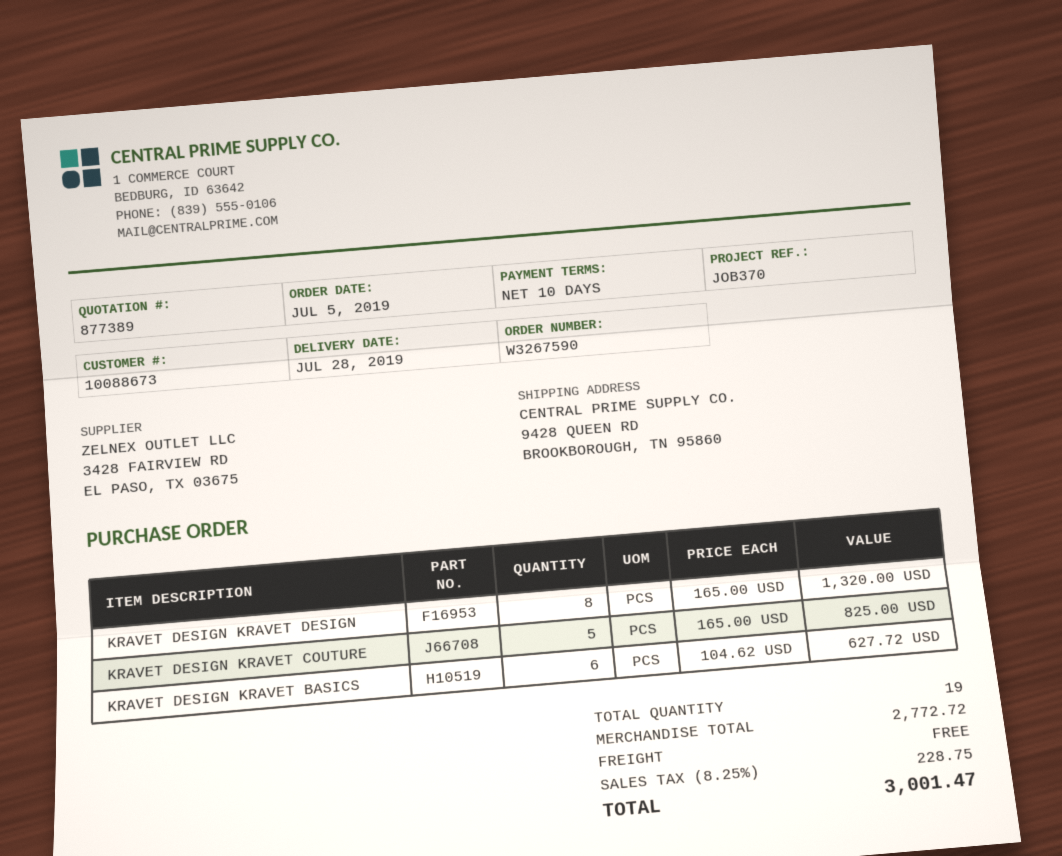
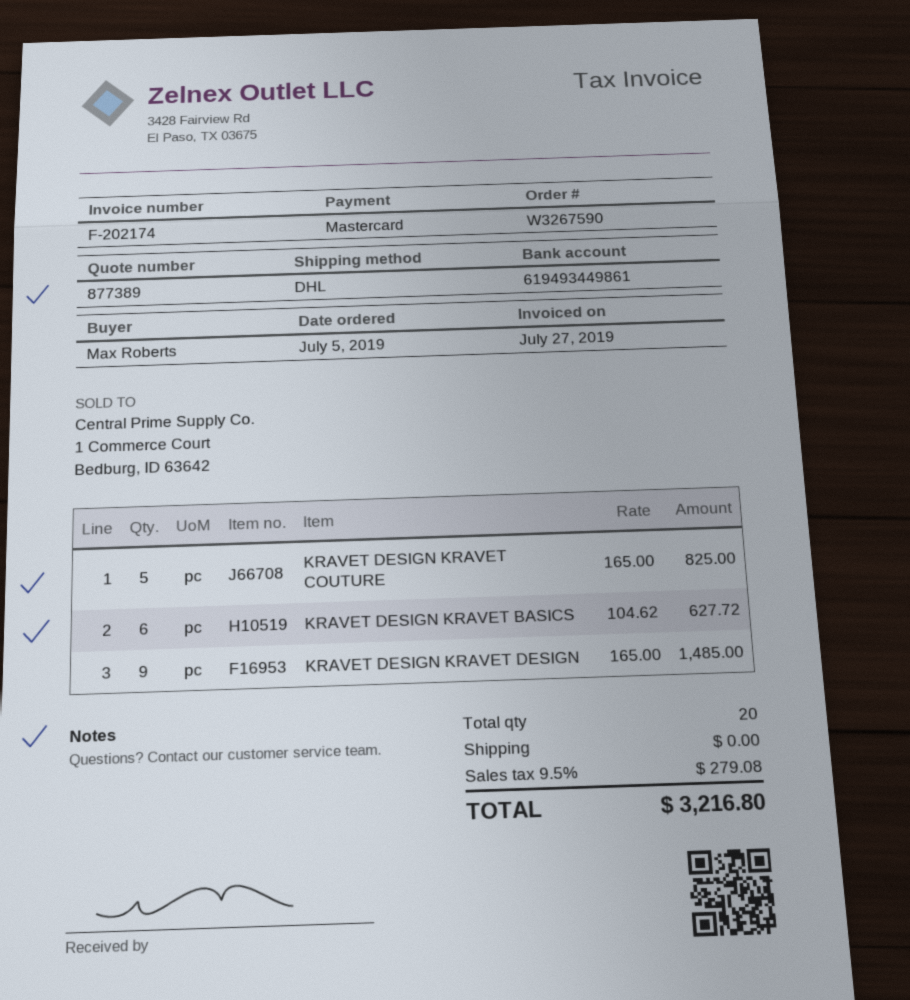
KRAVET DESIGN KRAVET DESIGN: 8 x 165.00 = 1320.00 -> 9 x 165.00 = 1485.00
total quantity: 19 -> 20
tax: 8.25% = 228.75 -> 9.5% = 279.08
total: 3001.47 -> 3216.80

